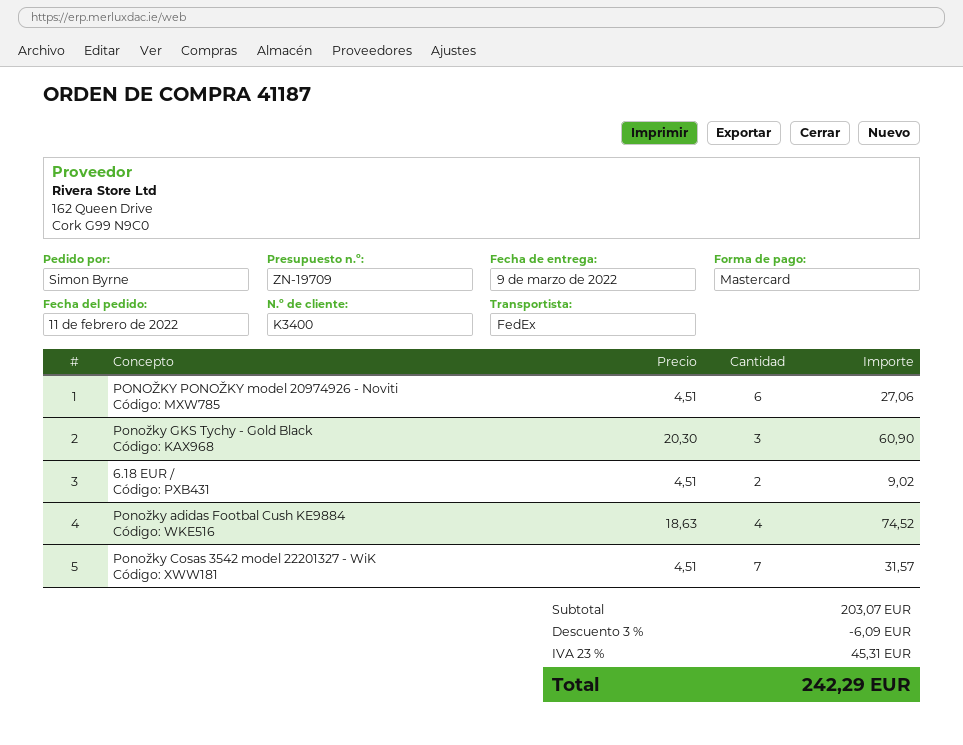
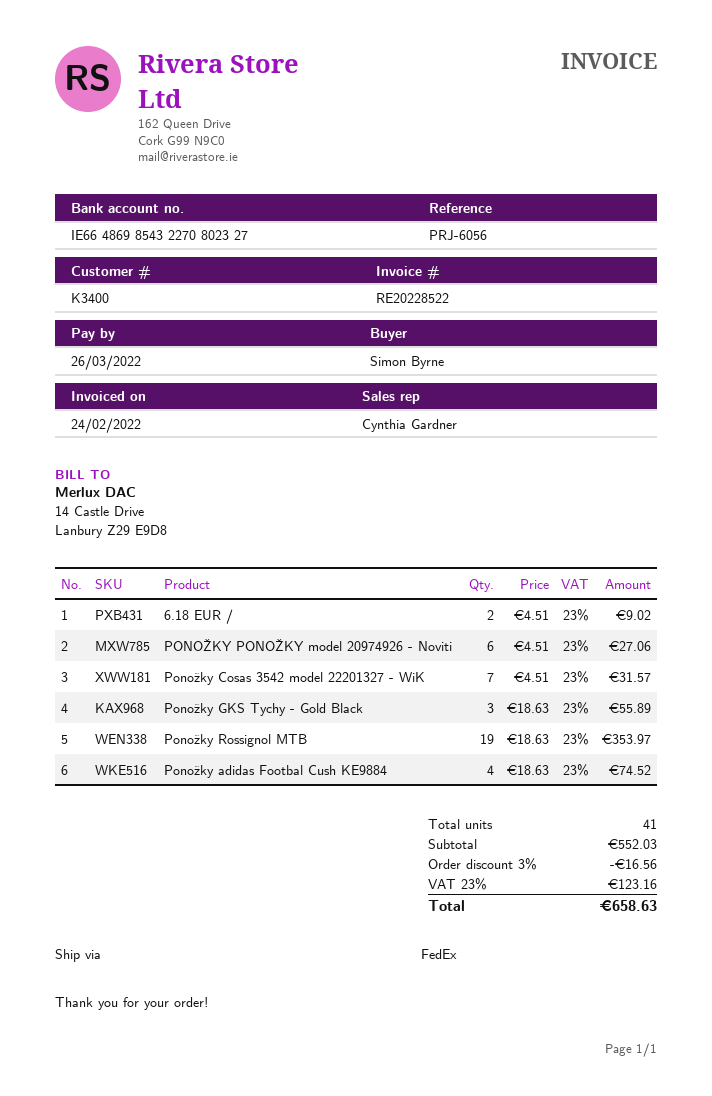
Ponožky GKS Tychy - Gold Black: 3 x 20.30 = 60.90 -> 3 x 18.63 = 55.89
Ponožky Rossignol MTB: none -> 19 x 18.63 = 353.97
subtotal: 203.07 -> 552.03
discount: 3% = 6.09 -> 3% = 16.56
tax: 23% = 45.31 -> 23% = 123.16
total: 242.29 -> 658.63

